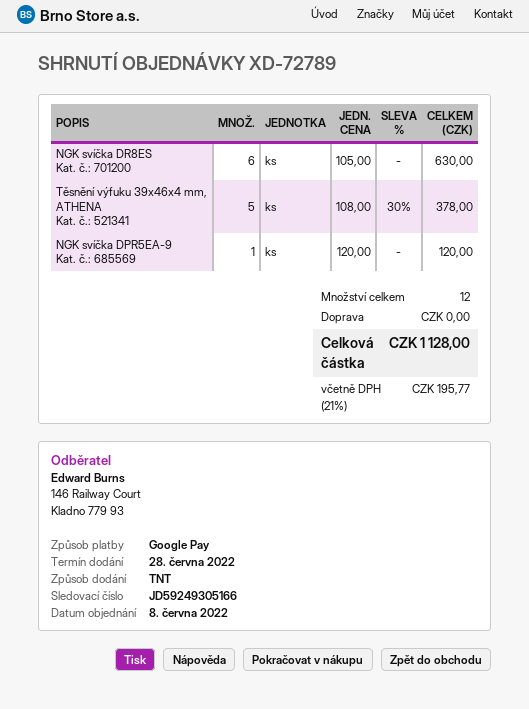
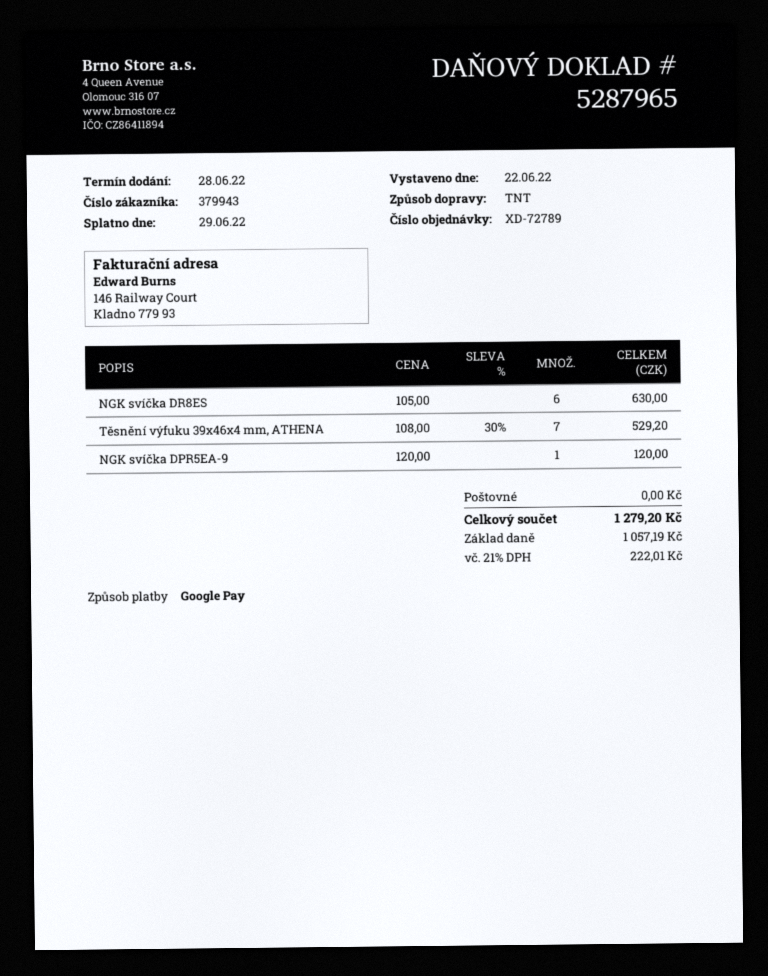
Těsnění výfuku 39x46x4 mm, ATHENA: 5 x 108.00 - 30% = 378.00 -> 7 x 108.00 - 30% = 529.20
tax: 21% = 195.77 -> 21% = 222.01
total: 1128.00 -> 1279.20

